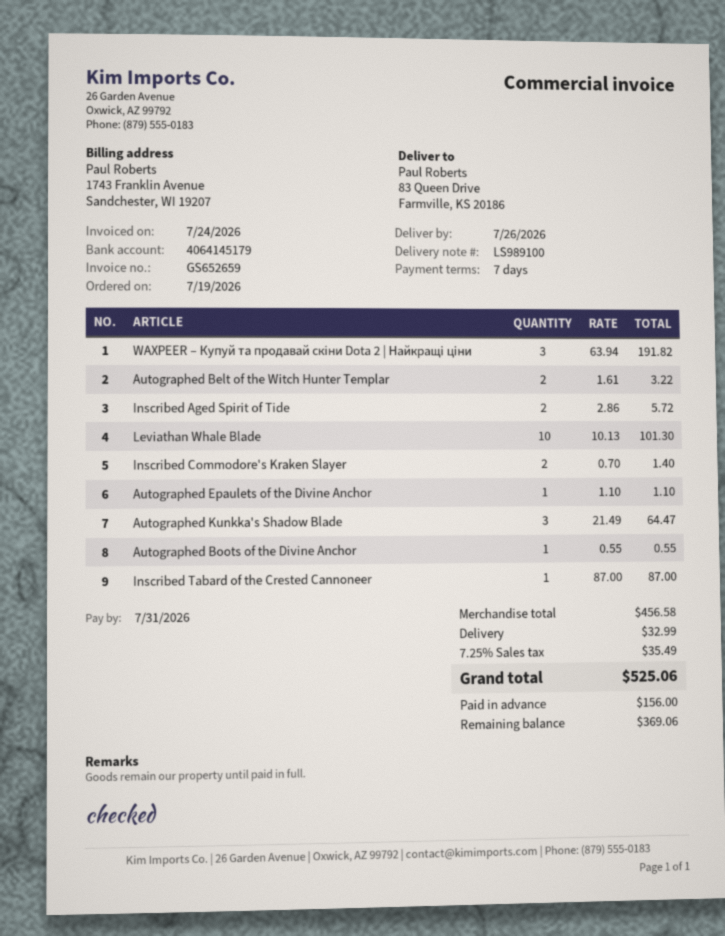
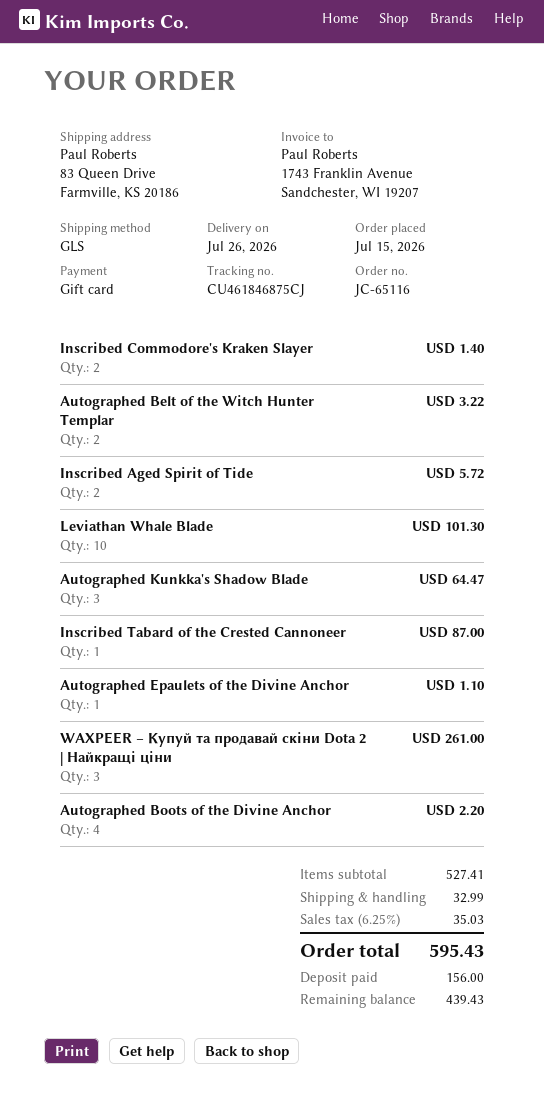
order date: 2026-07-19 -> 2026-07-15
WAXPEER – Купуй та продавай скіни Dota 2 | Найкращі ціни: 3 for 191.82 -> 3 for 261.00
Autographed Boots of the Divine Anchor: 1 for 0.55 -> 4 for 2.20
subtotal: 456.58 -> 527.41
tax: 7.25% = 35.49 -> 6.25% = 35.03
total: 525.06 -> 595.43
balance: 369.06 -> 439.43

